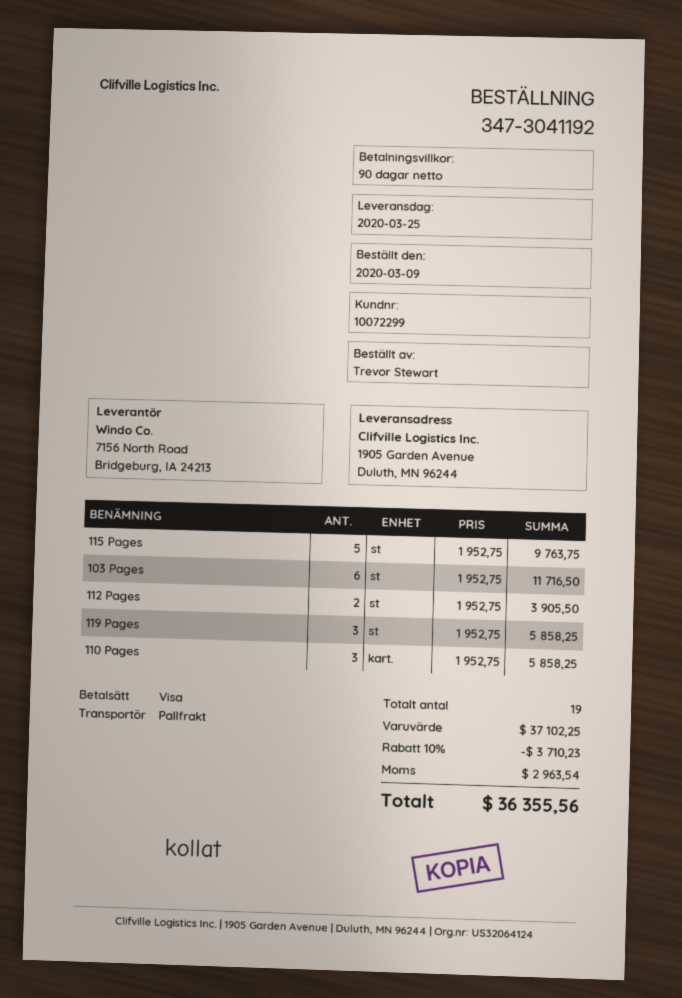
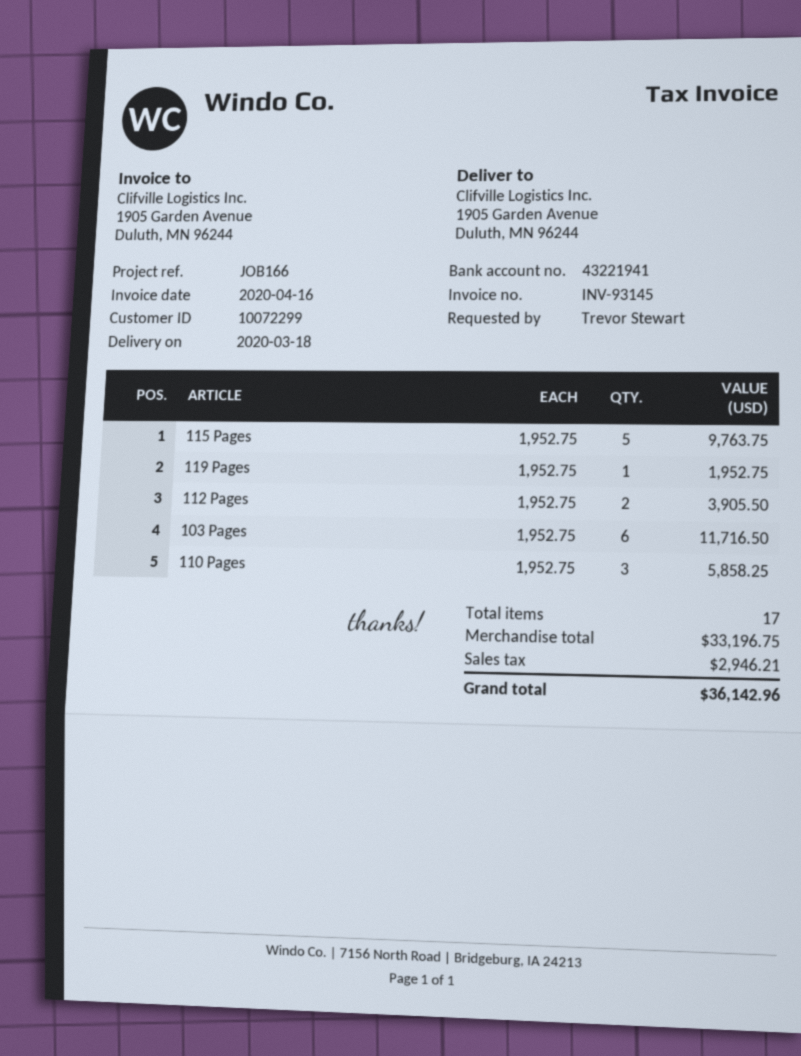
delivery date: 2020-03-25 -> 2020-03-18
119 Pages: 3 x 1952.75 = 5858.25 -> 1 x 1952.75 = 1952.75
total quantity: 19 -> 17
subtotal: 37102.25 -> 33196.75
discount: 10% = 3710.23 -> none
tax: 2963.54 -> 2946.21
total: 36355.56 -> 36142.96

